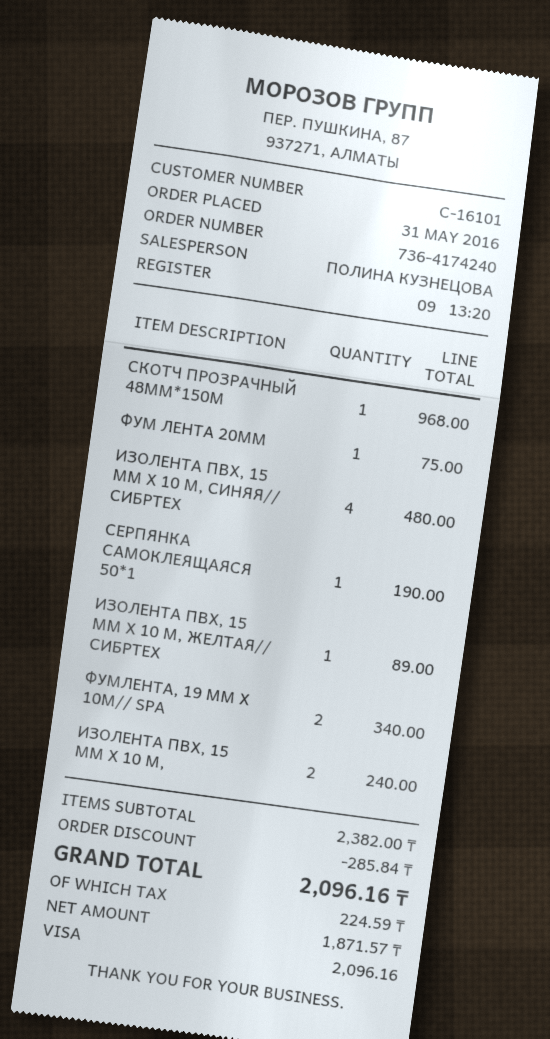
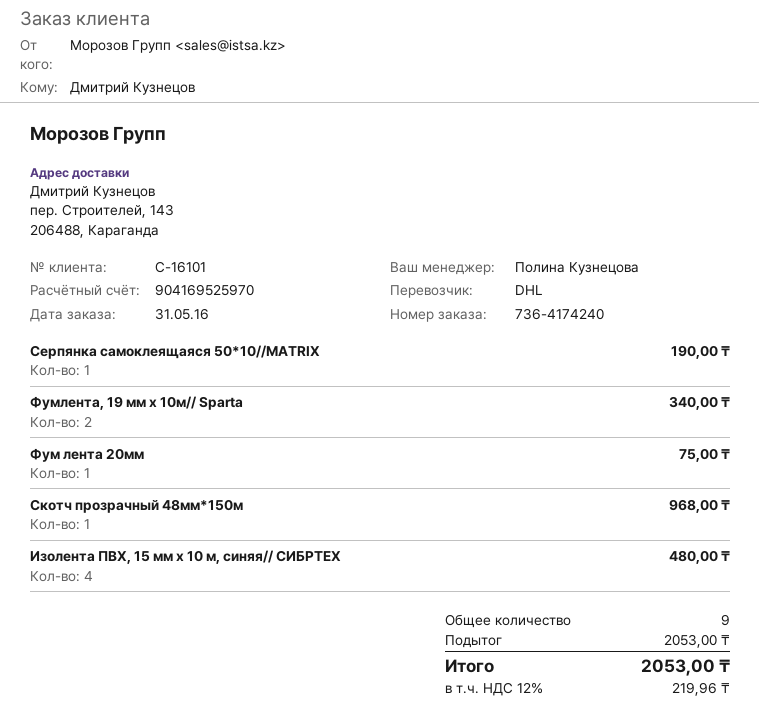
ИЗОЛЕНТА ПВХ, 15 ММ Х 10 М, ЖЕЛТАЯ// СИБРТЕХ: 1 for 89.00 -> none
ИЗОЛЕНТА ПВХ, 15 ММ X 10 М,: 2 for 240.00 -> none
subtotal: 2382.00 -> 2053.00
discount: 285.84 -> none
tax: 224.59 -> 219.96
total: 2096.16 -> 2053.00

